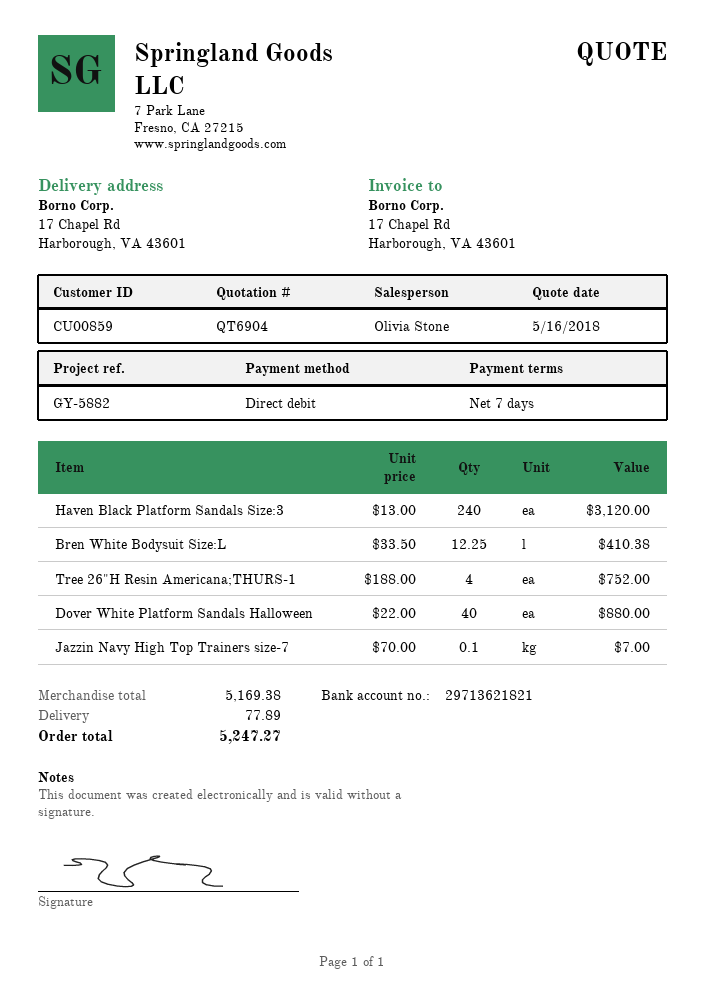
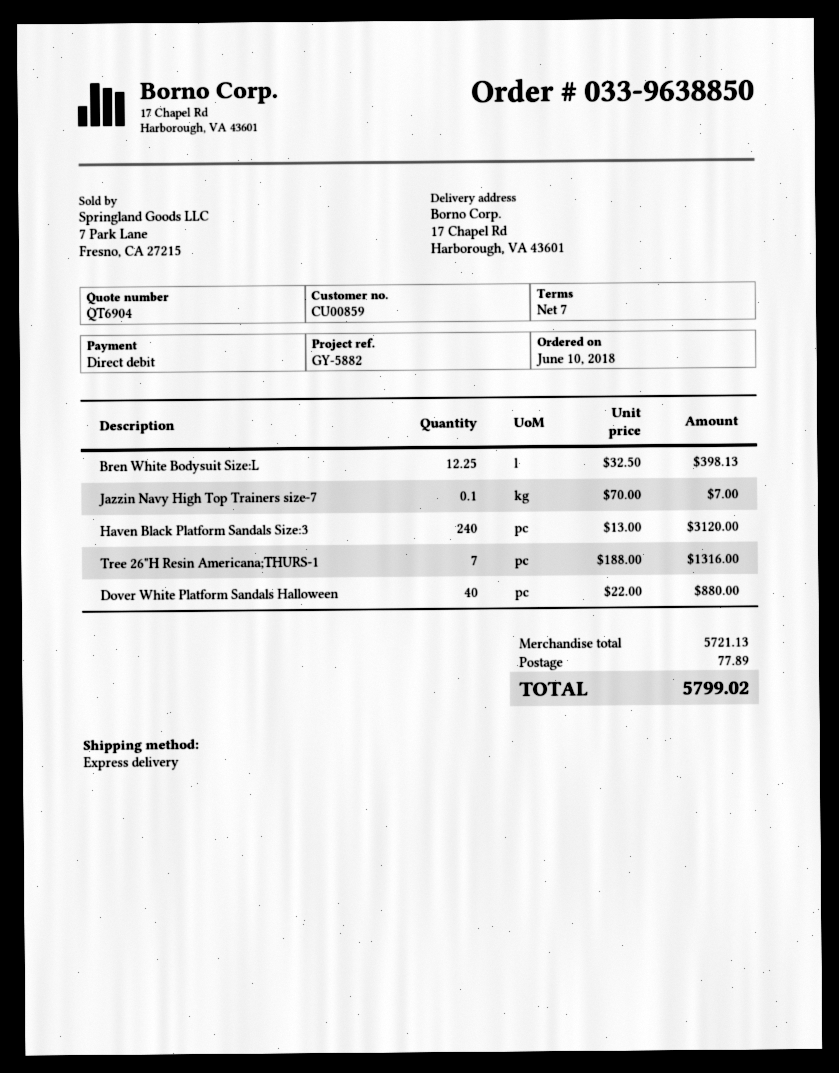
Bren White Bodysuit Size:L: 12.25 x 33.50 = 410.38 -> 12.25 x 32.50 = 398.13
Tree 26"H Resin Americana;THURS-1: 4 x 188.00 = 752.00 -> 7 x 188.00 = 1316.00
subtotal: 5169.38 -> 5721.13
total: 5247.27 -> 5799.02

